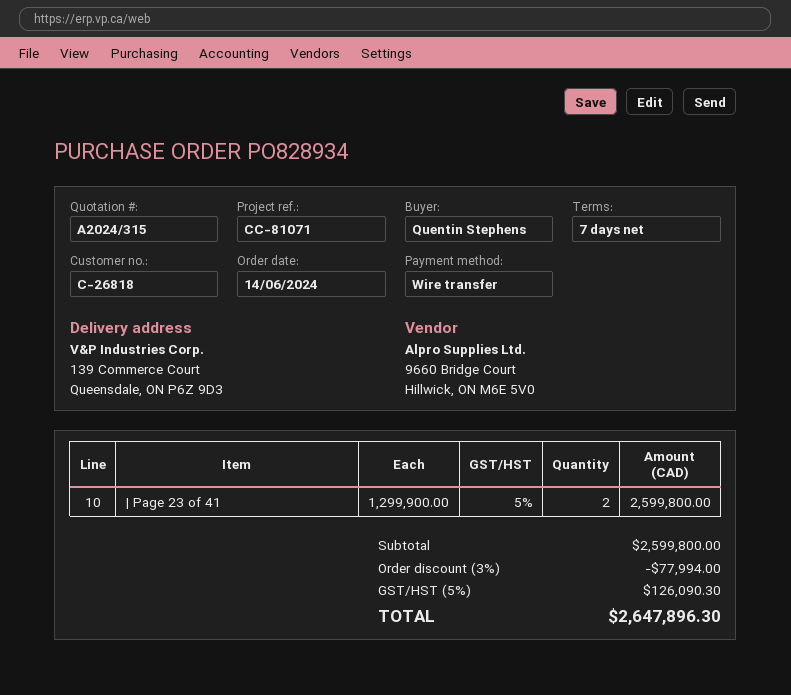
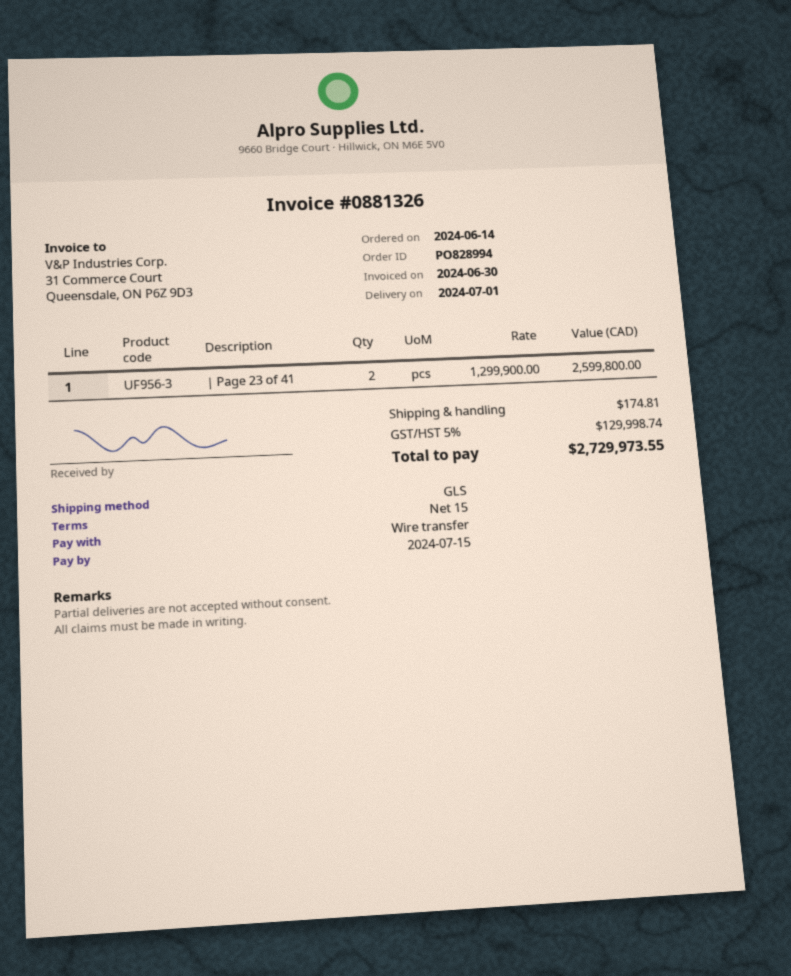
order number: PO828934 -> PO828994
payment terms: 7 days -> 15 days
discount: 3% = 77994.00 -> none
shipping: none -> 174.81
tax: 5% = 126090.30 -> 5% = 129998.74
total: 2647896.30 -> 2729973.55

